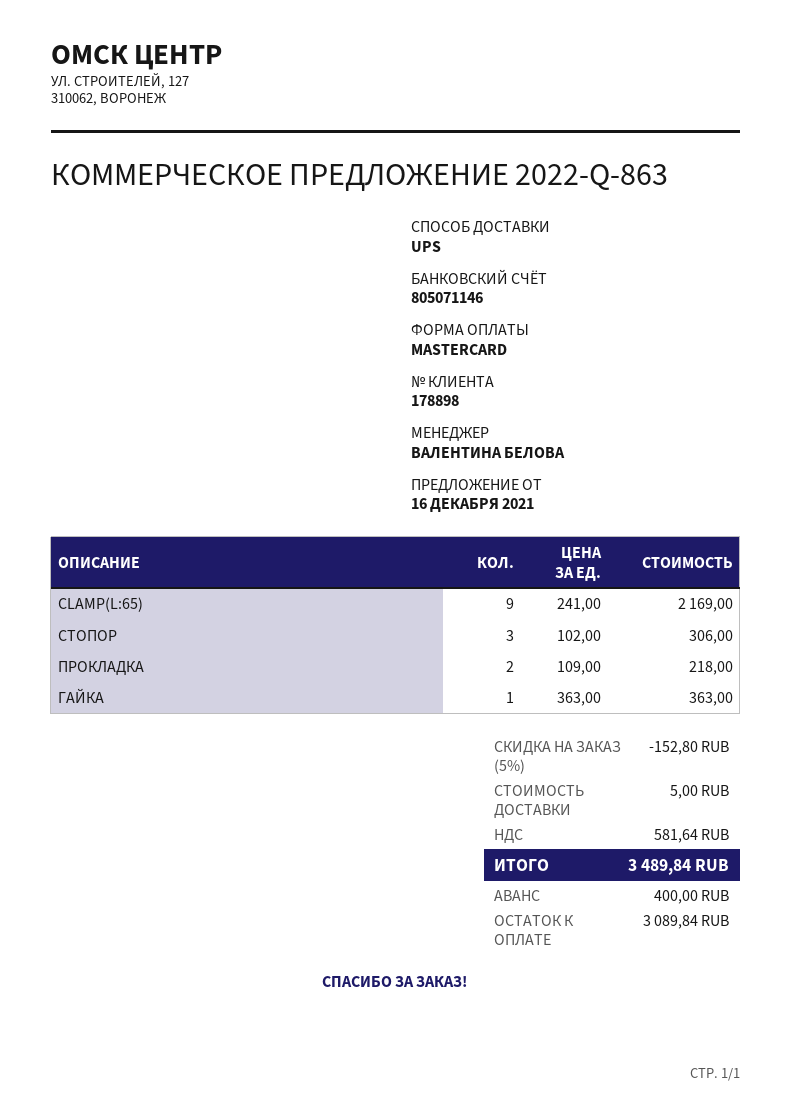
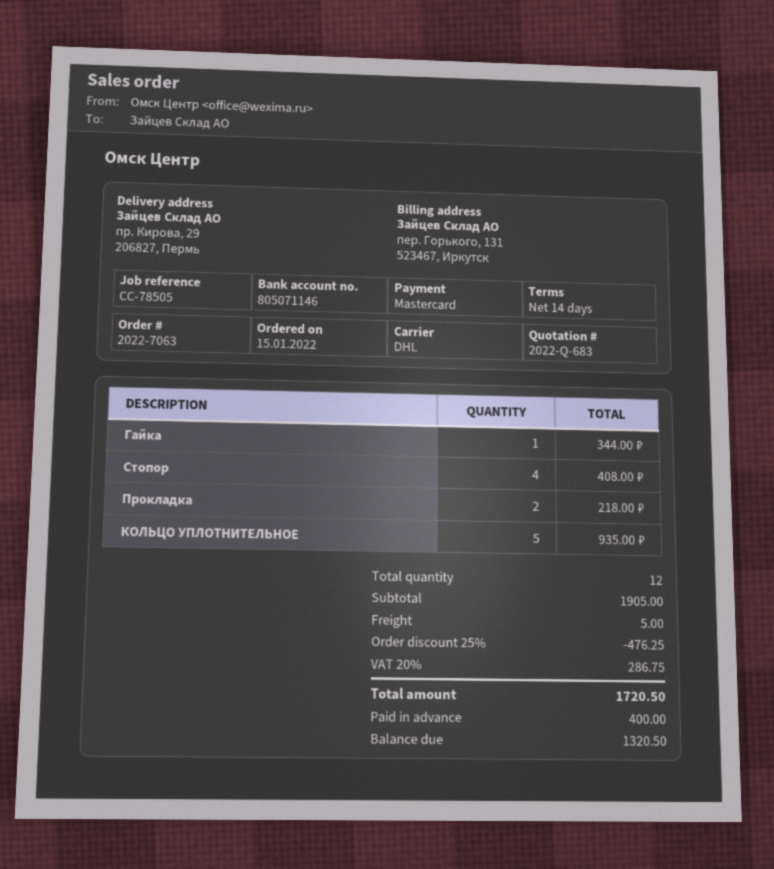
quote number: 2022-Q-863 -> 2022-Q-683
shipping method: UPS -> DHL
CLAMP(L:65): 9 for 2169.00 -> none
СТОПОР: 3 for 306.00 -> 4 for 408.00
ГАЙКА: 1 for 363.00 -> 1 for 344.00
КОЛЬЦО УПЛОТНИТЕЛЬНОЕ: none -> 5 for 935.00
discount: 5% = 152.80 -> 25% = 476.25
tax: 581.64 -> 286.75
total: 3489.84 -> 1720.50
balance: 3089.84 -> 1320.50

